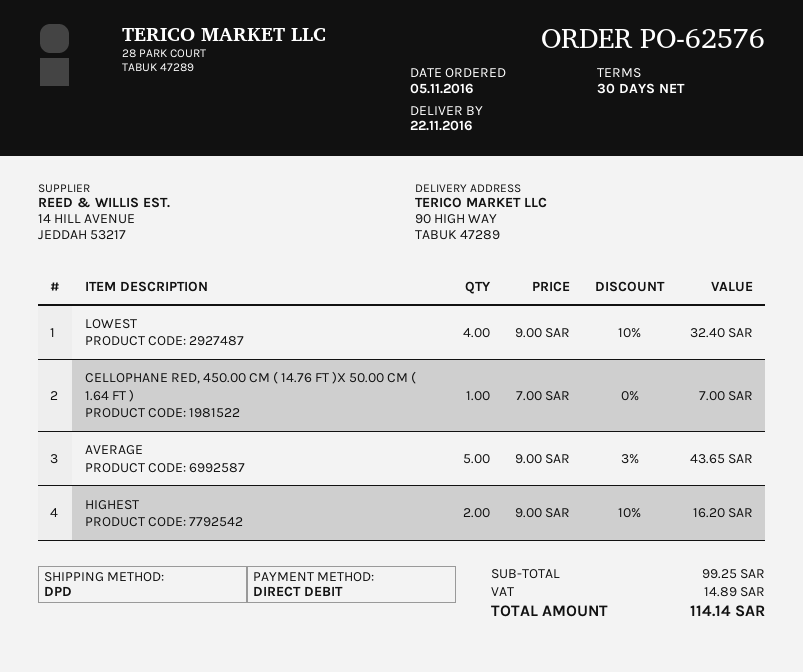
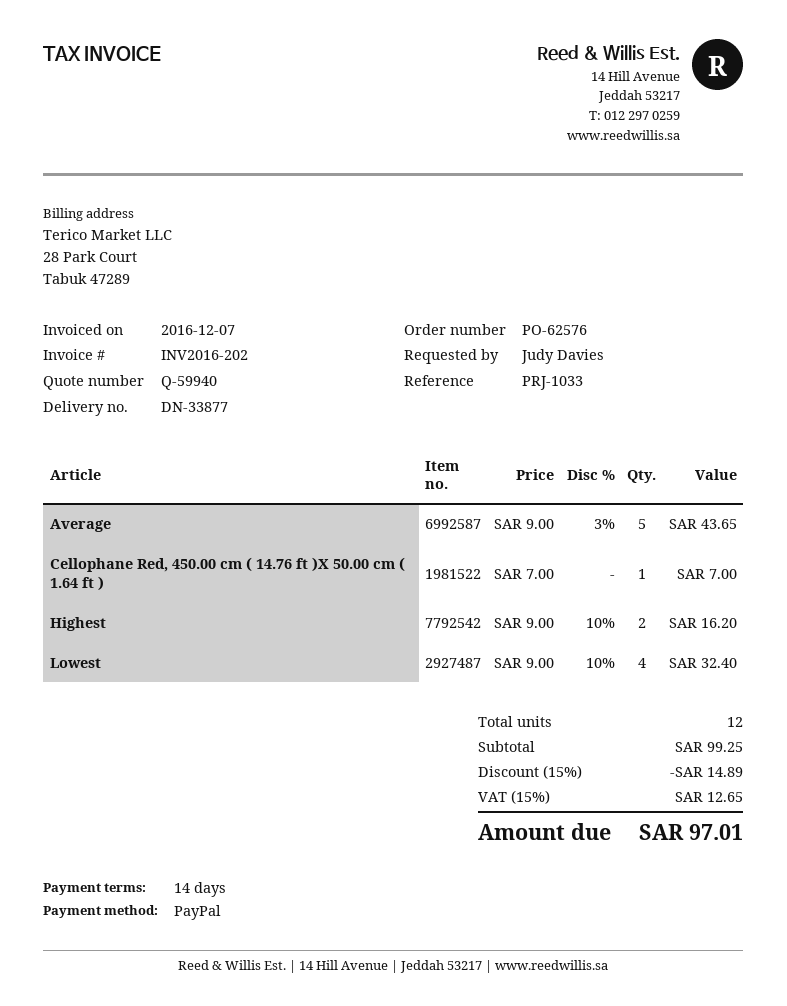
payment terms: 30 days -> 14 days
payment method: direct debit -> PayPal
discount: none -> 15% = 14.89
tax: 14.89 -> 12.65
total: 114.14 -> 97.01

